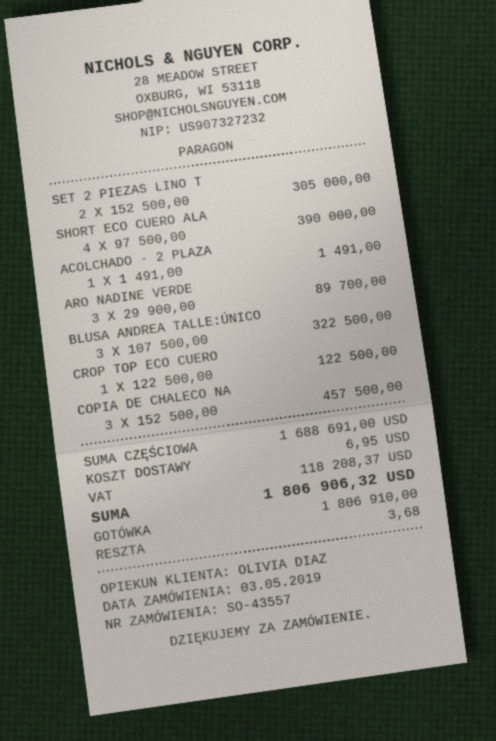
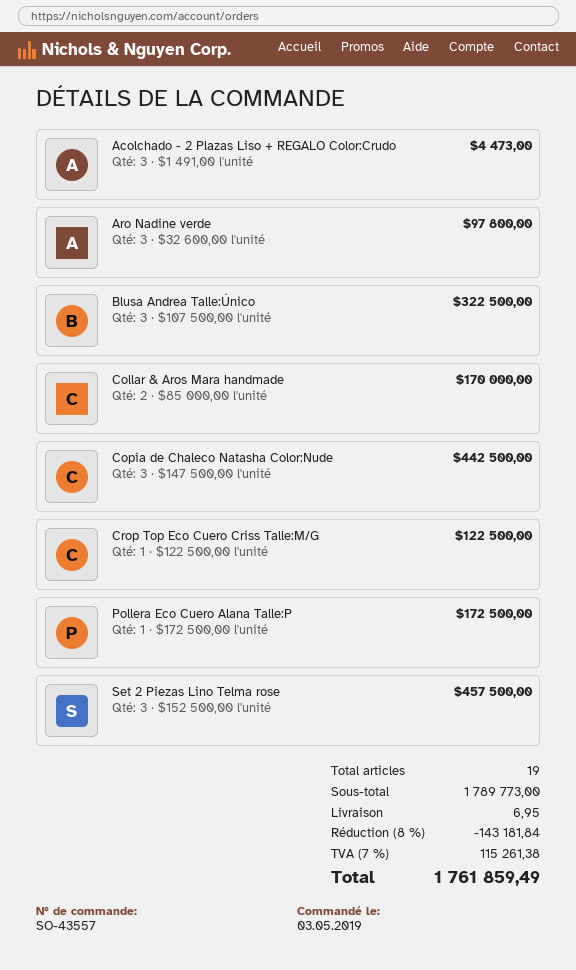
SET 2 PIEZAS LINO T: 2 x 152500.00 = 305000.00 -> 3 x 152500.00 = 457500.00
SHORT ECO CUERO ALA: 4 x 97500.00 = 390000.00 -> none
ACOLCHADO - 2 PLAZA: 1 x 1491.00 = 1491.00 -> 3 x 1491.00 = 4473.00
ARO NADINE VERDE: 3 x 29900.00 = 89700.00 -> 3 x 32600.00 = 97800.00
COPIA DE CHALECO NA: 3 x 152500.00 = 457500.00 -> 3 x 147500.00 = 442500.00
Collar & Aros Mara handmade: none -> 2 x 85000.00 = 170000.00
Pollera Eco Cuero Alana Talle:P: none -> 1 x 172500.00 = 172500.00
subtotal: 1688691.00 -> 1789773.00
discount: none -> 8% = 143181.84
tax: 118208.37 -> 115261.38
total: 1806906.32 -> 1761859.49

